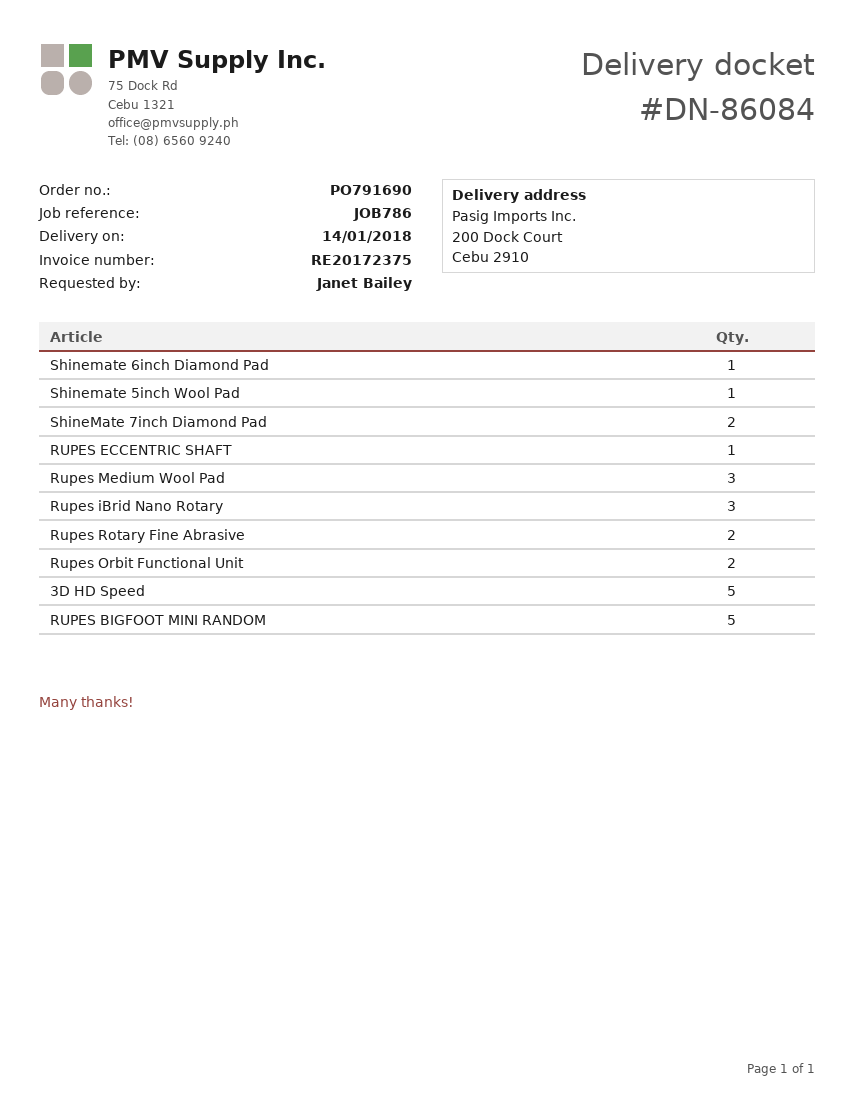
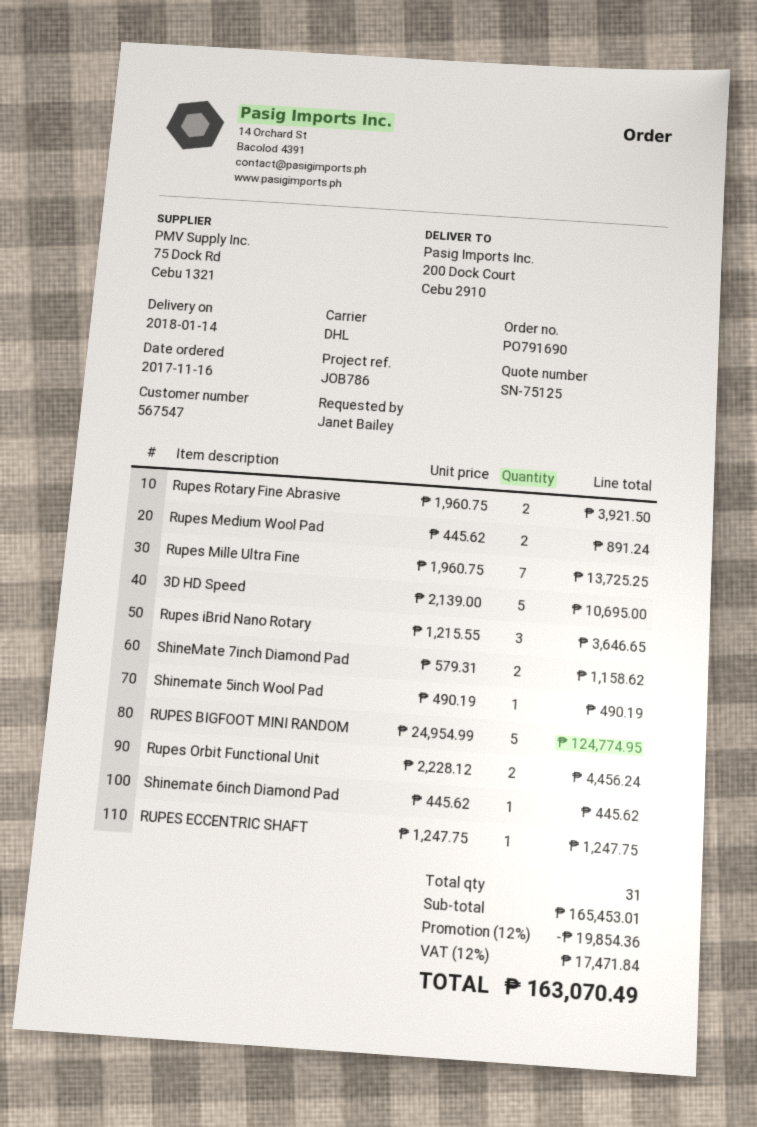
Rupes Medium Wool Pad: 3 -> 2
Rupes Mille Ultra Fine: none -> 7

